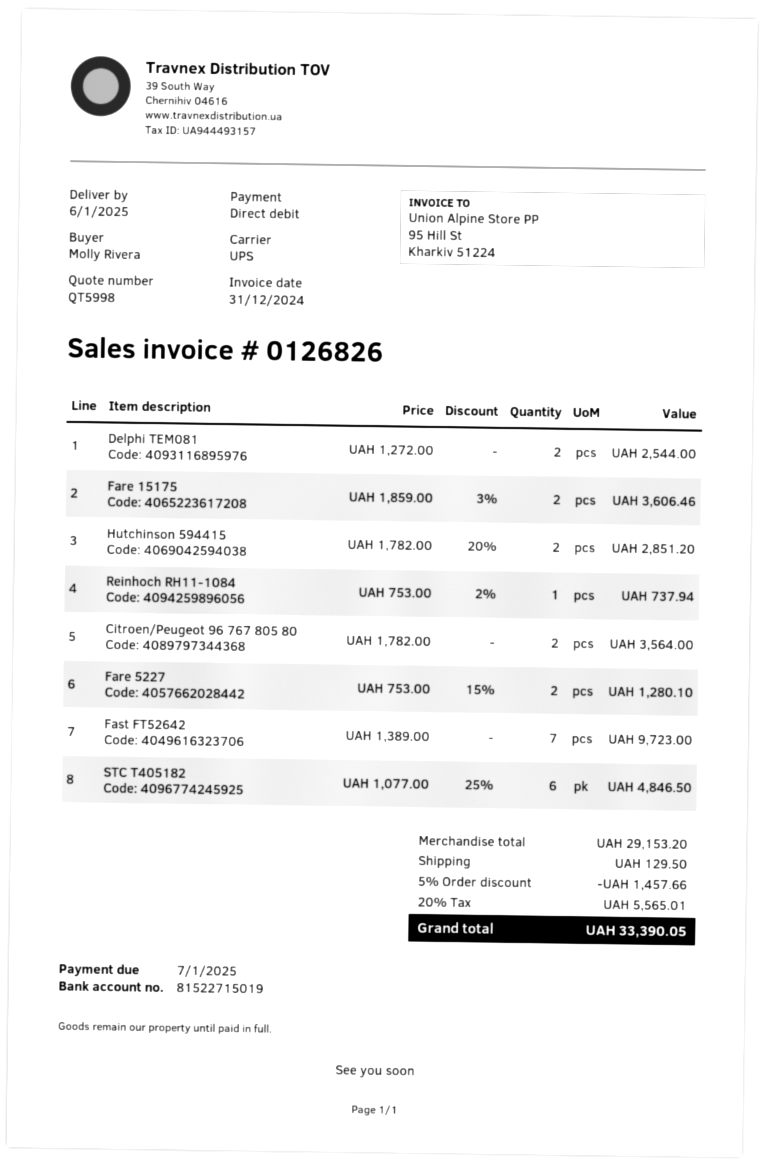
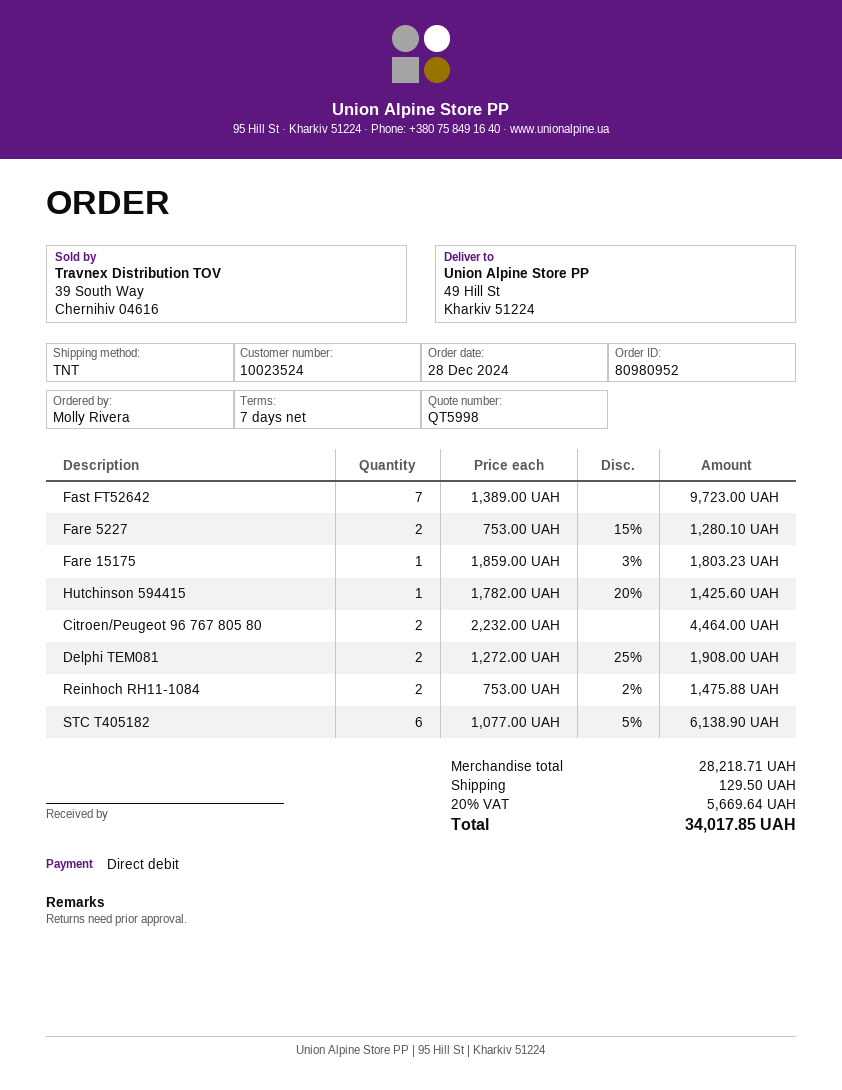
shipping method: UPS -> TNT
Delphi TEM081: 2 x 1272.00 = 2544.00 -> 2 x 1272.00 - 25% = 1908.00
Fare 15175: 2 x 1859.00 - 3% = 3606.46 -> 1 x 1859.00 - 3% = 1803.23
Hutchinson 594415: 2 x 1782.00 - 20% = 2851.20 -> 1 x 1782.00 - 20% = 1425.60
Reinhoch RH11-1084: 1 x 753.00 - 2% = 737.94 -> 2 x 753.00 - 2% = 1475.88
Citroen/Peugeot 96 767 805 80: 2 x 1782.00 = 3564.00 -> 2 x 2232.00 = 4464.00
STC T405182: 6 x 1077.00 - 25% = 4846.50 -> 6 x 1077.00 - 5% = 6138.90
subtotal: 29153.20 -> 28218.71
discount: 5% = 1457.66 -> none
tax: 20% = 5565.01 -> 20% = 5669.64
total: 33390.05 -> 34017.85

